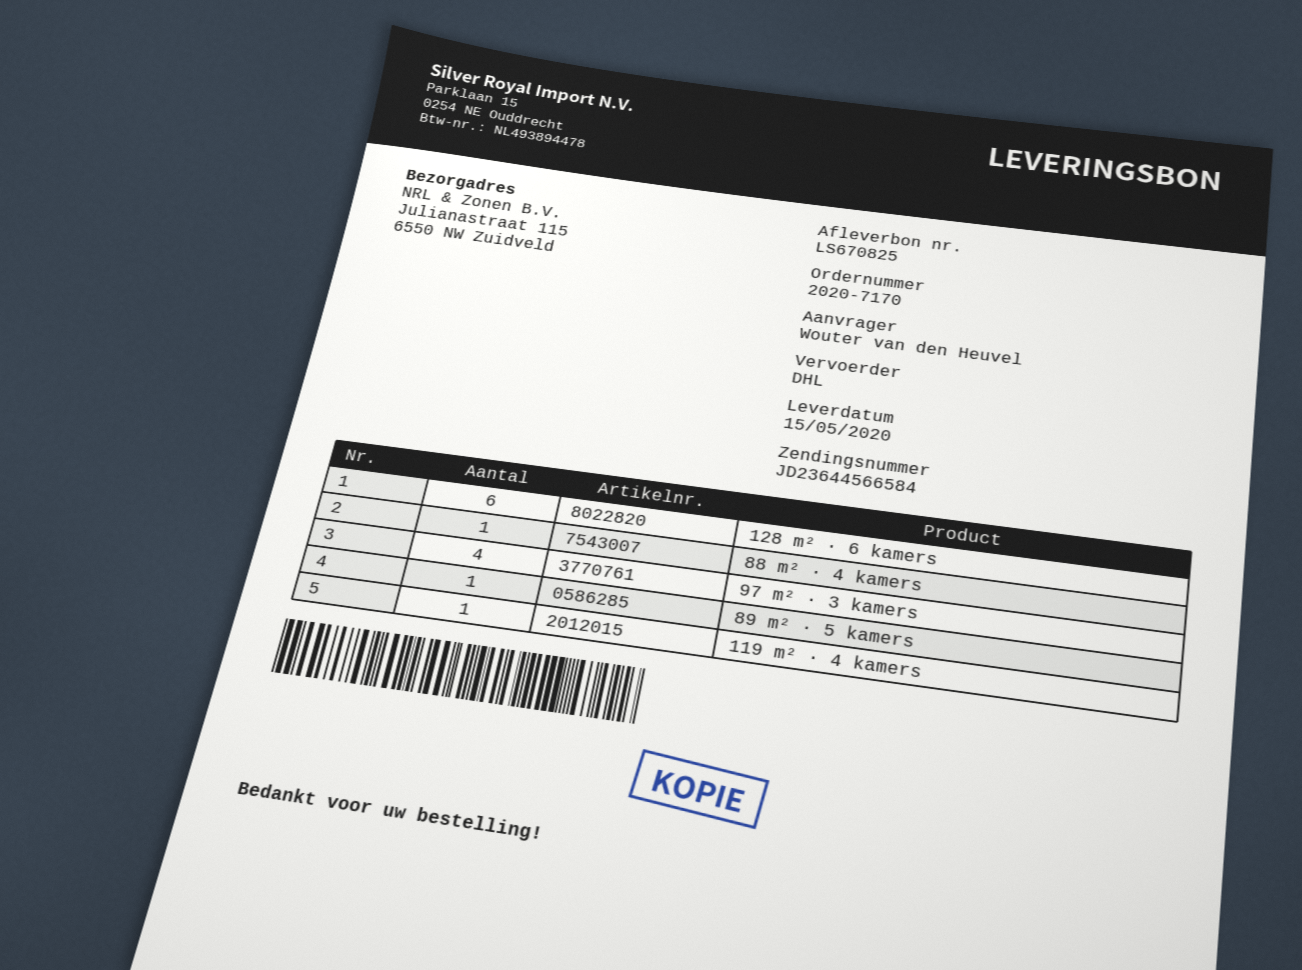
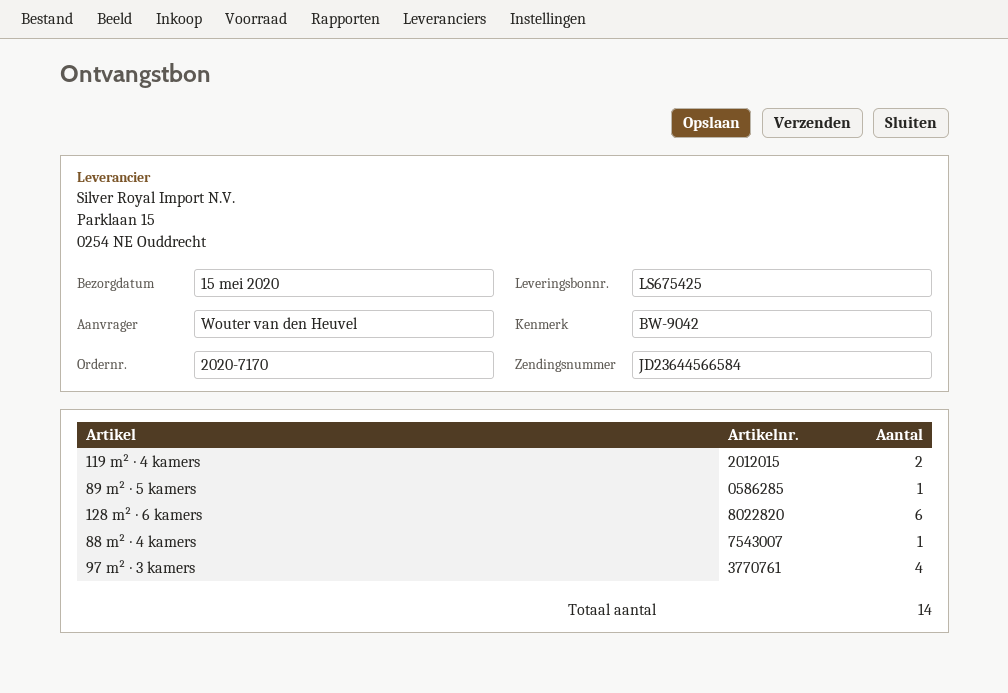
delivery note number: LS670825 -> LS675425
119 m² · 4 kamers: 1 -> 2

